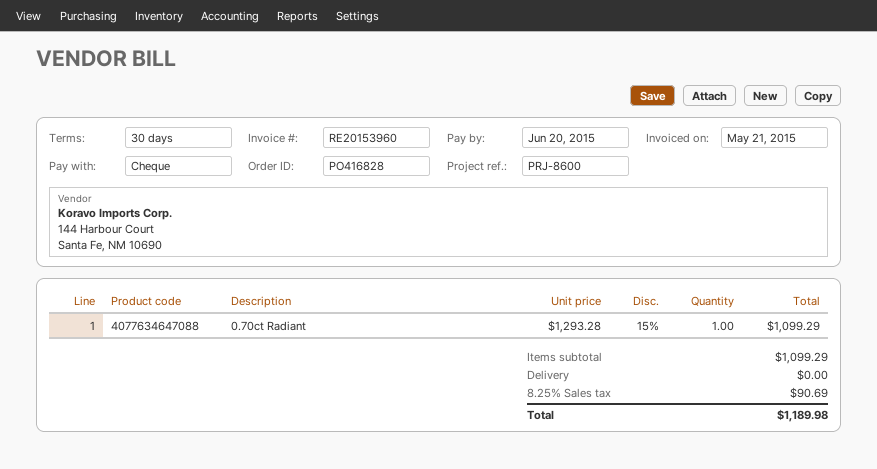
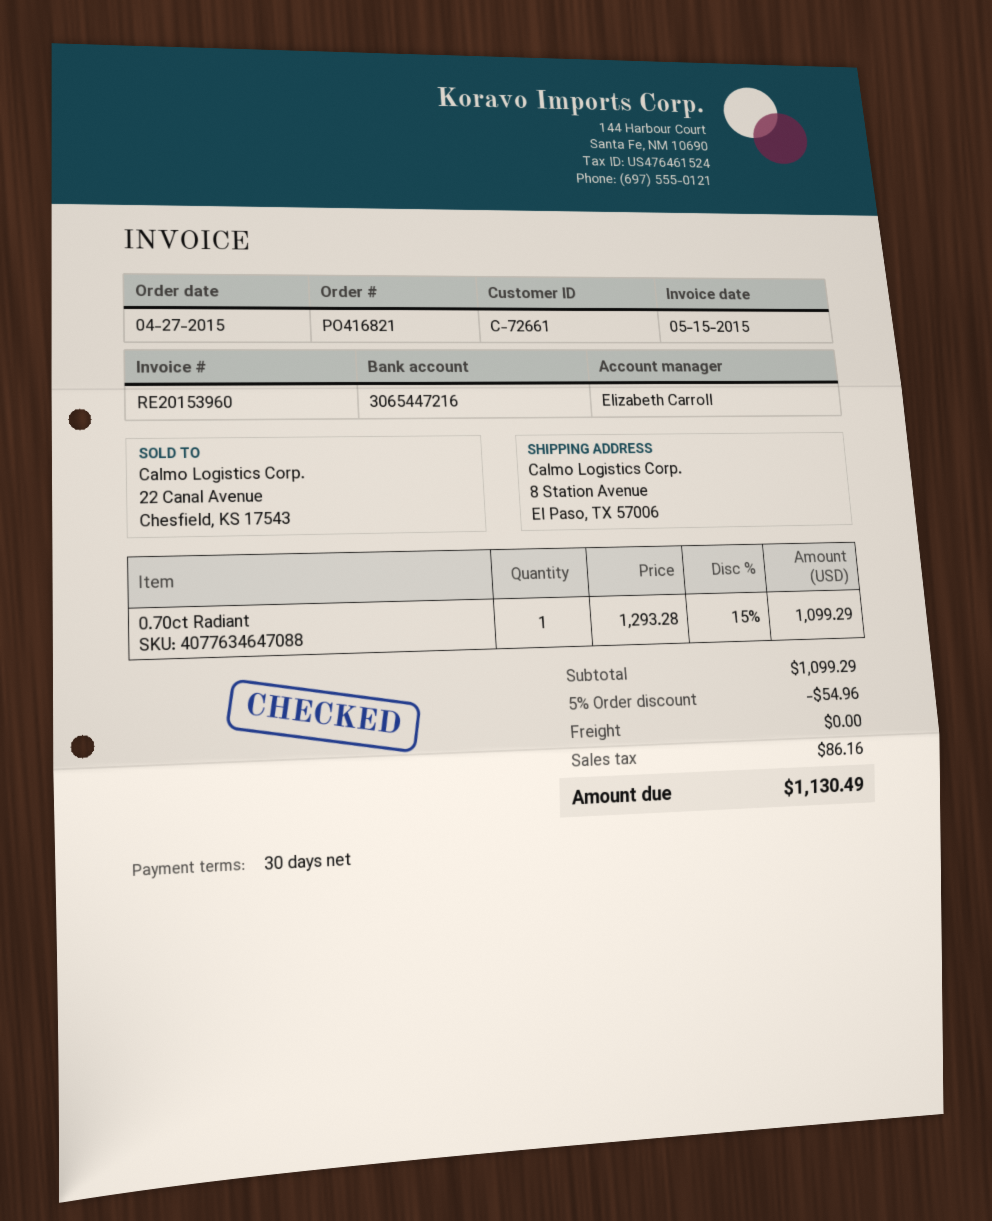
order number: PO416828 -> PO416821
invoice date: 2015-05-21 -> 2015-05-15
discount: none -> 5% = 54.96
tax: 90.69 -> 86.16
total: 1189.98 -> 1130.49

